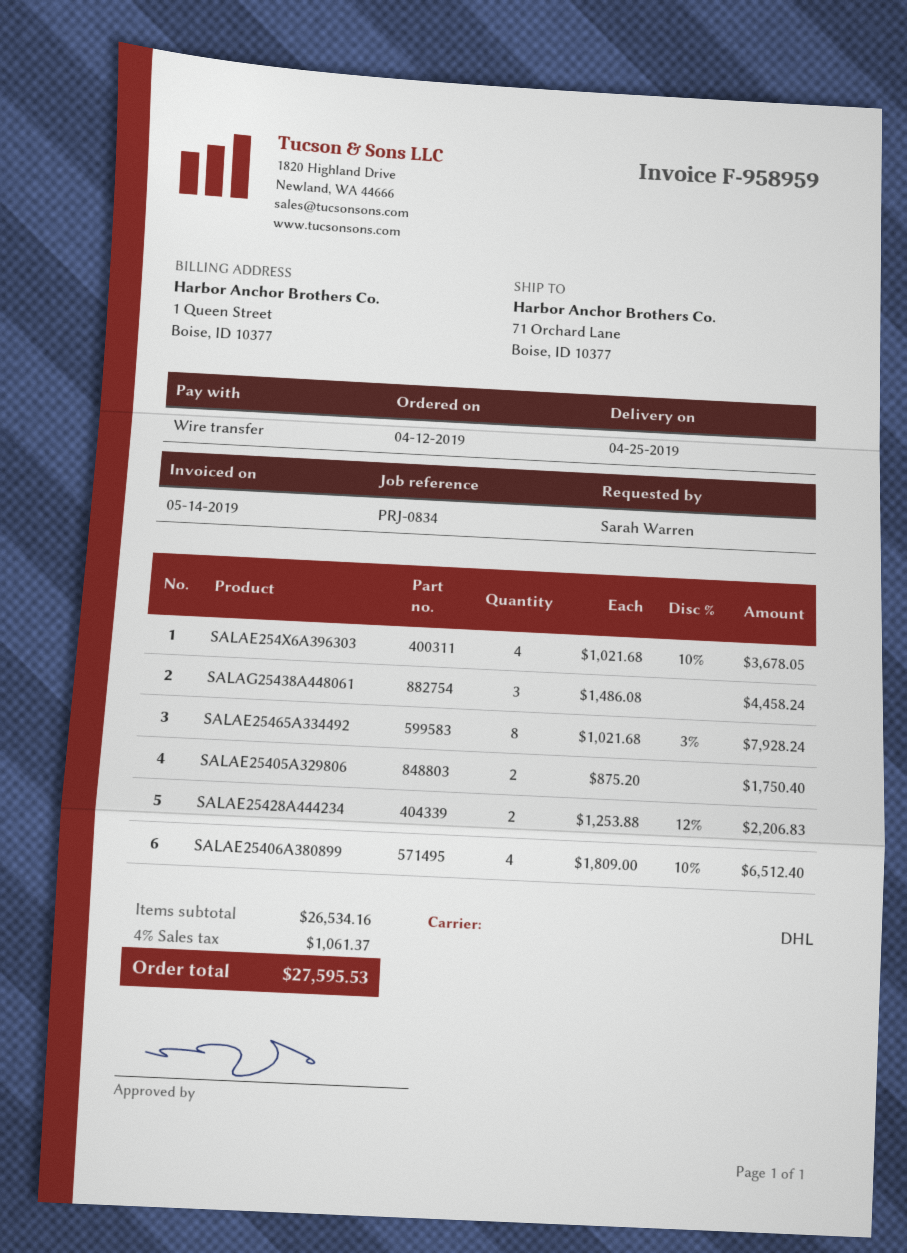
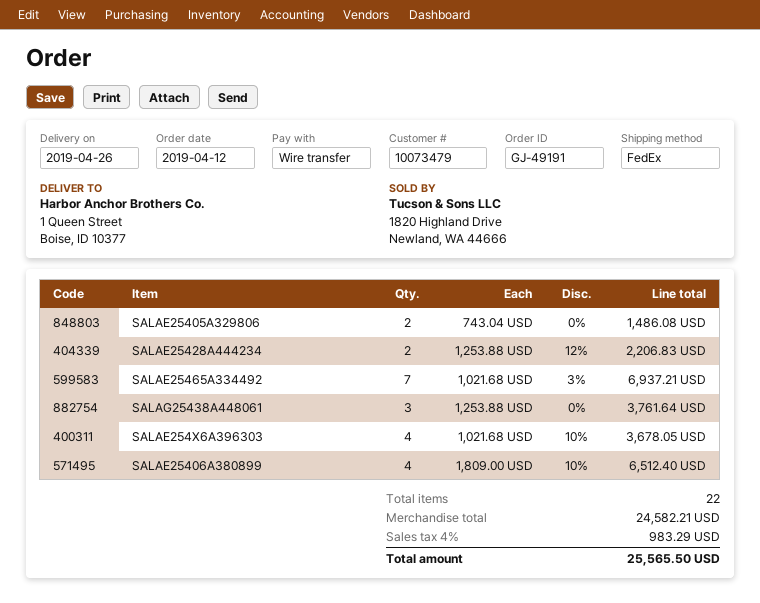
delivery date: 2019-04-25 -> 2019-04-26
shipping method: DHL -> FedEx
ship to: 71 Orchard Lane, Boise, ID 10377 -> 1 Queen Street, Boise, ID 10377
SALAG25438A448061: 3 x 1486.08 = 4458.24 -> 3 x 1253.88 = 3761.64
SALAE25465A334492: 8 x 1021.68 - 3% = 7928.24 -> 7 x 1021.68 - 3% = 6937.21
SALAE25405A329806: 2 x 875.20 = 1750.40 -> 2 x 743.04 = 1486.08
subtotal: 26534.16 -> 24582.21
tax: 4% = 1061.37 -> 4% = 983.29
total: 27595.53 -> 25565.50

